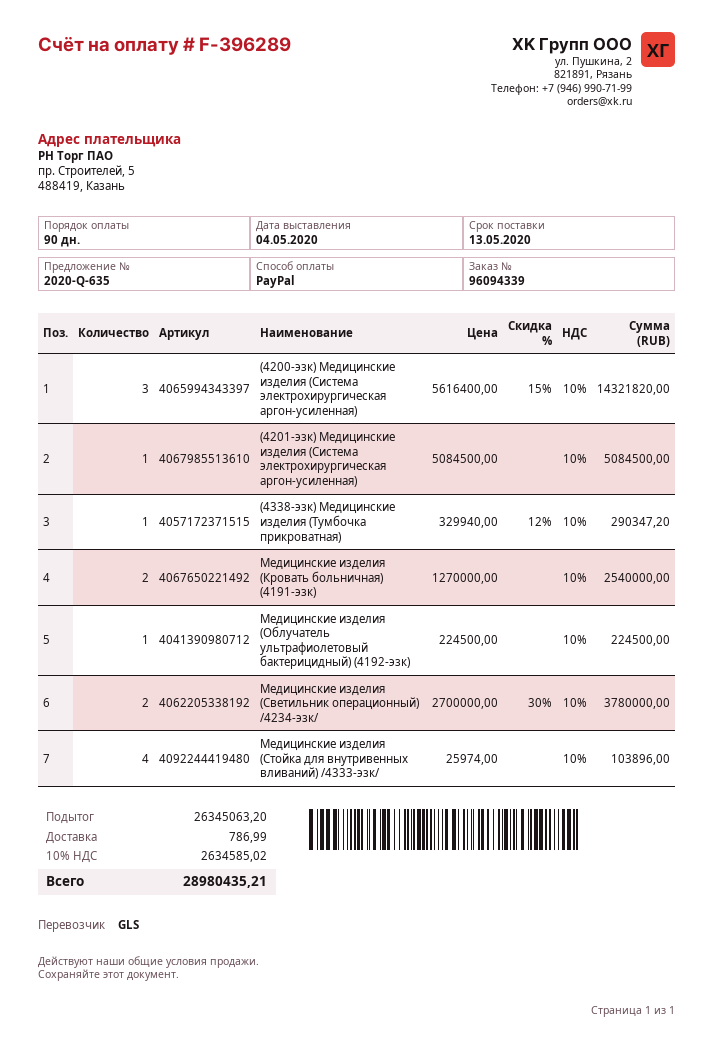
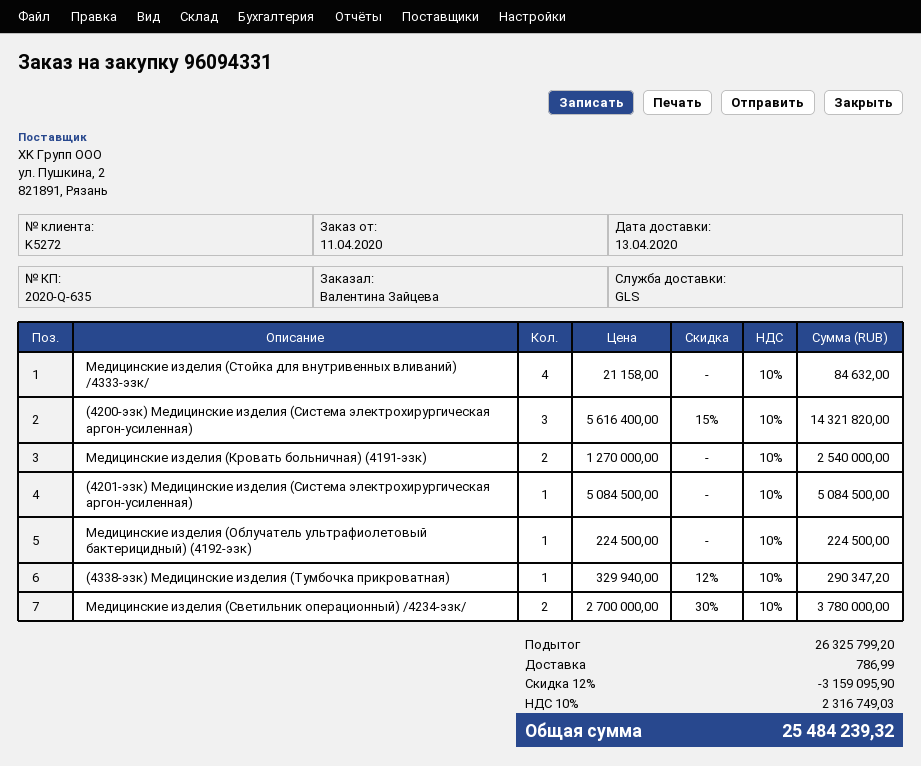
order number: 96094339 -> 96094331
delivery date: 2020-05-13 -> 2020-04-13
Медицинские изделия (Стойка для внутривенных вливаний) /4333-эзк/: 4 x 25974.00 = 103896.00 -> 4 x 21158.00 = 84632.00
subtotal: 26345063.20 -> 26325799.20
discount: none -> 12% = 3159095.90
tax: 10% = 2634585.02 -> 10% = 2316749.03
total: 28980435.21 -> 25484239.32

